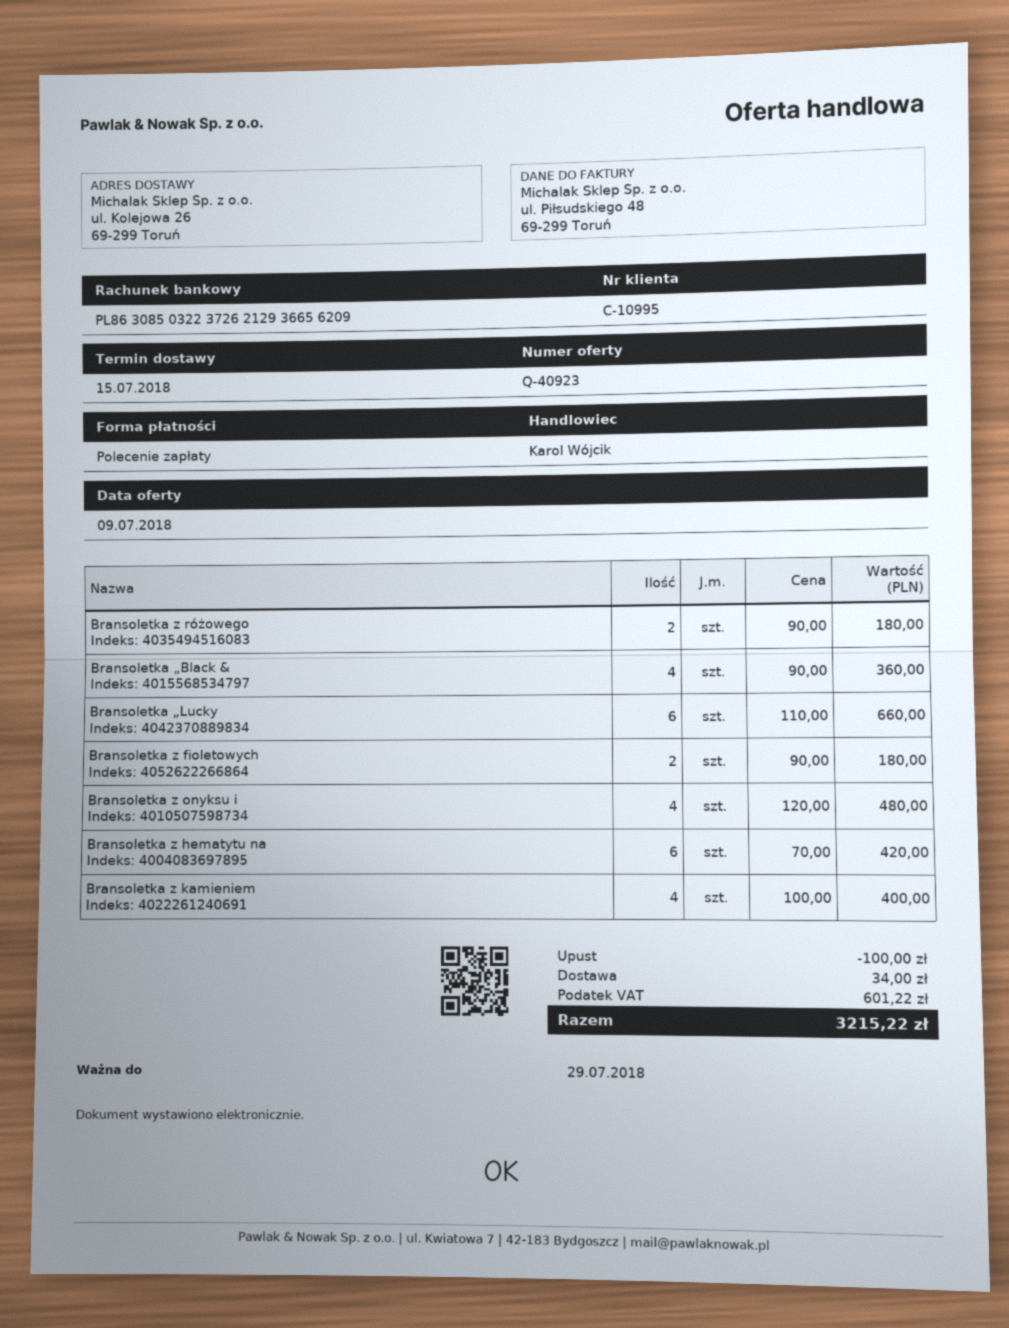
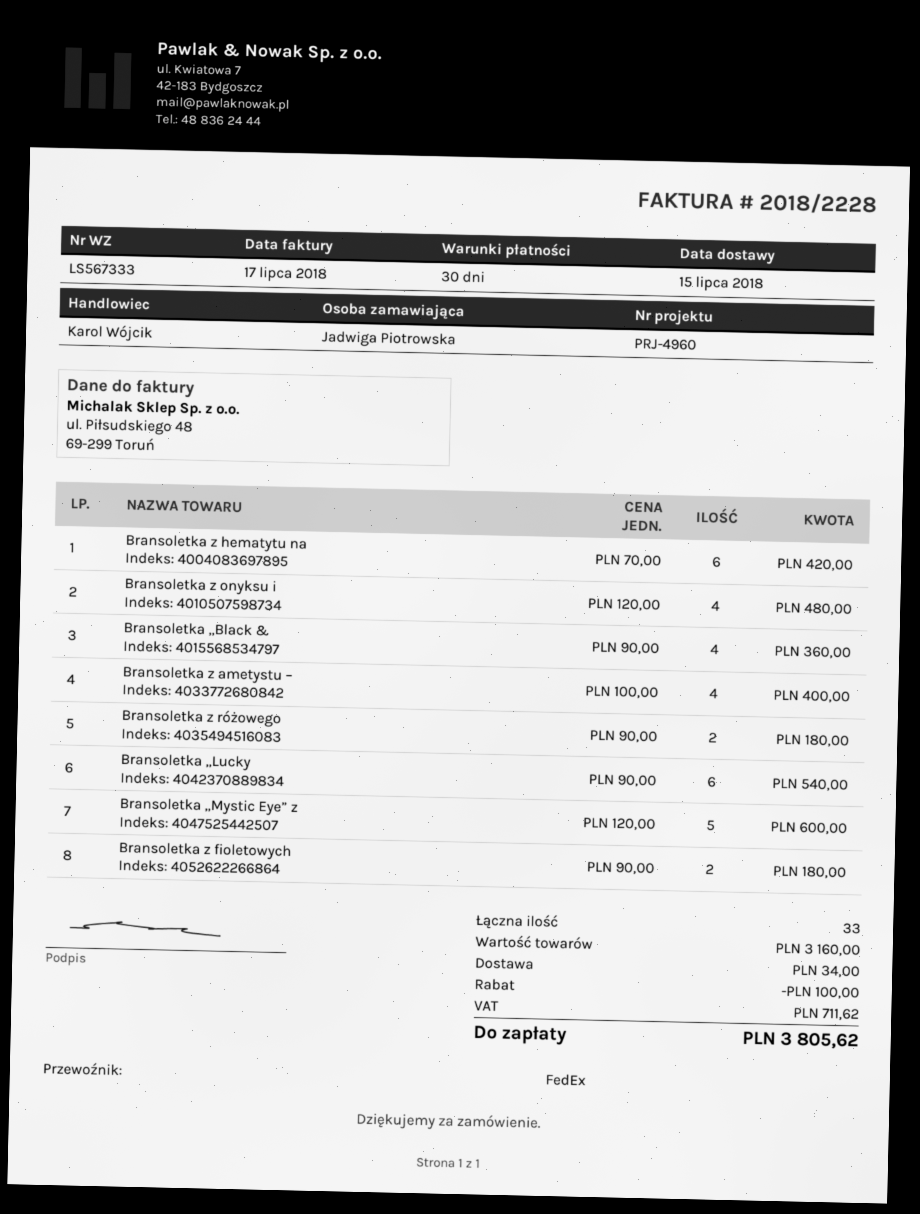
Bransoletka „Lucky: 6 x 110.00 = 660.00 -> 6 x 90.00 = 540.00
Bransoletka z kamieniem: 4 x 100.00 = 400.00 -> none
Bransoletka z ametystu –: none -> 4 x 100.00 = 400.00
Bransoletka „Mystic Eye” z: none -> 5 x 120.00 = 600.00
tax: 601.22 -> 711.62
total: 3215.22 -> 3805.62

